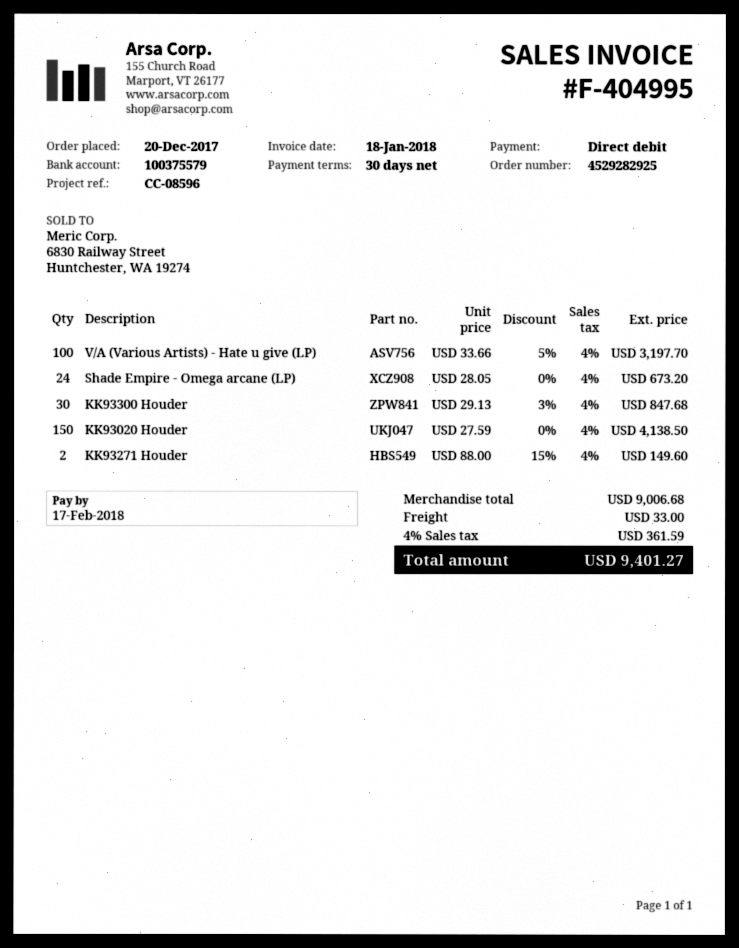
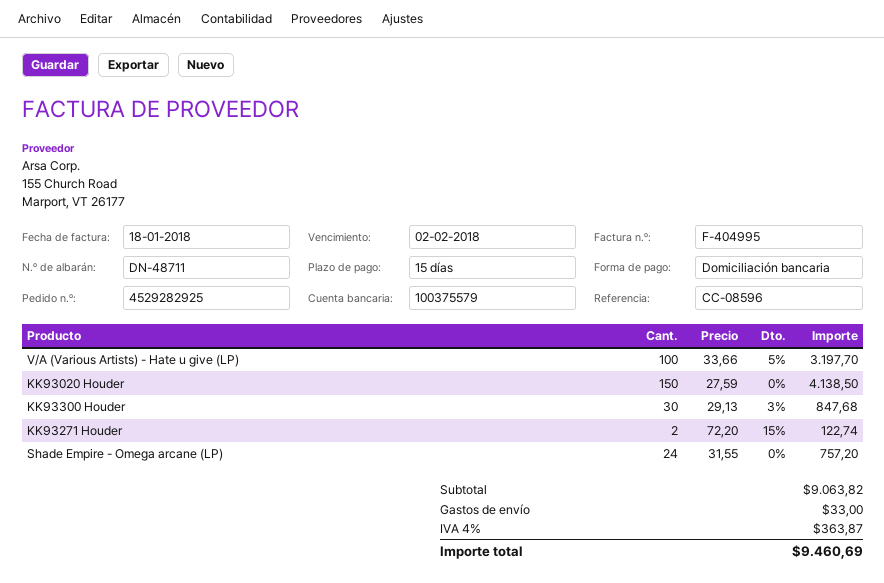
payment terms: 30 days -> 15 days
due date: 2018-02-17 -> 2018-02-02
Shade Empire - Omega arcane (LP): 24 x 28.05 = 673.20 -> 24 x 31.55 = 757.20
KK93271 Houder: 2 x 88.00 - 15% = 149.60 -> 2 x 72.20 - 15% = 122.74
subtotal: 9006.68 -> 9063.82
tax: 4% = 361.59 -> 4% = 363.87
total: 9401.27 -> 9460.69

